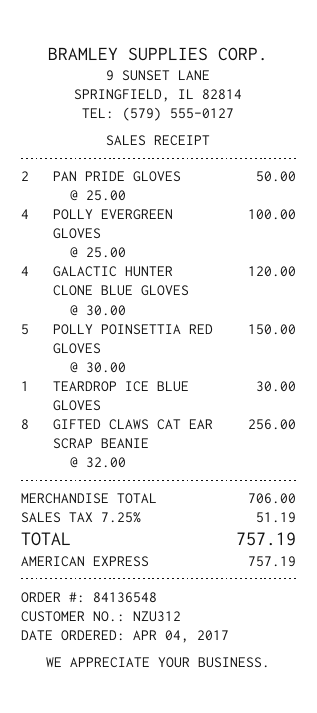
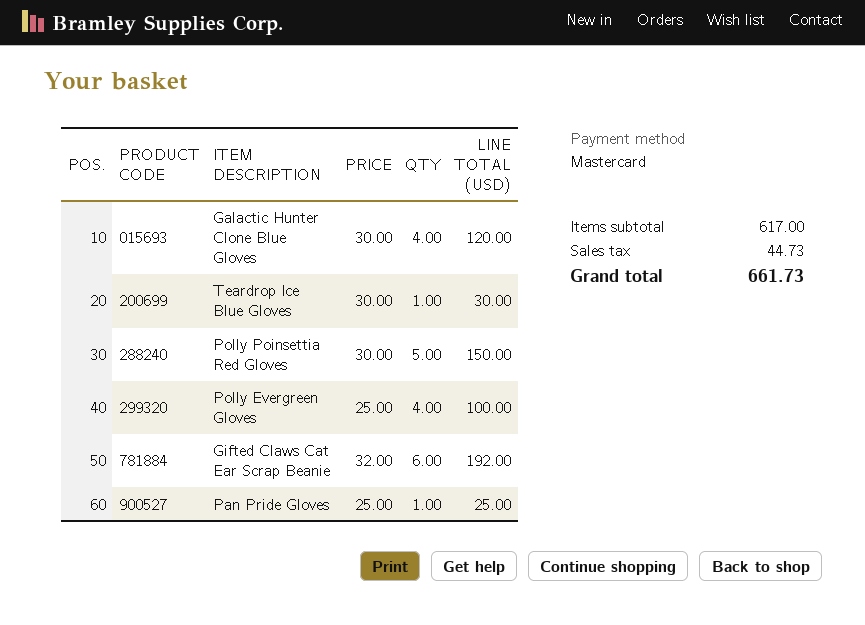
payment method: American Express -> Mastercard
PAN PRIDE GLOVES: 2 x 25.00 = 50.00 -> 1 x 25.00 = 25.00
GIFTED CLAWS CAT EAR SCRAP BEANIE: 8 x 32.00 = 256.00 -> 6 x 32.00 = 192.00
subtotal: 706.00 -> 617.00
tax: 51.19 -> 44.73
total: 757.19 -> 661.73

